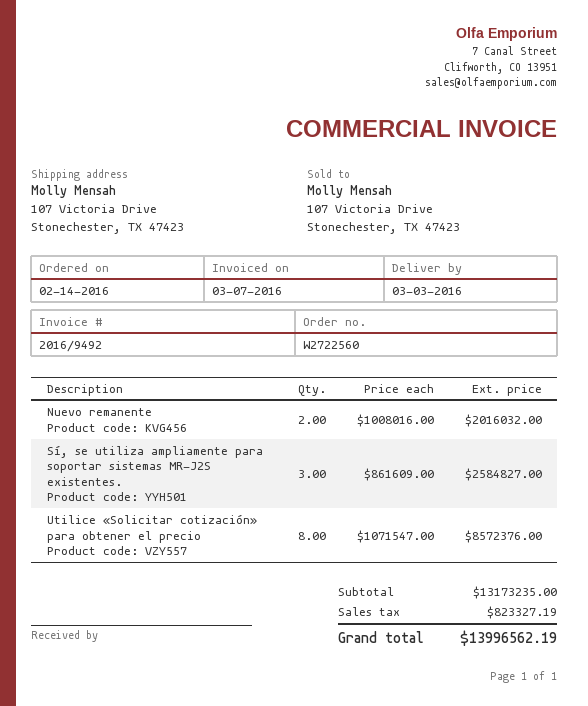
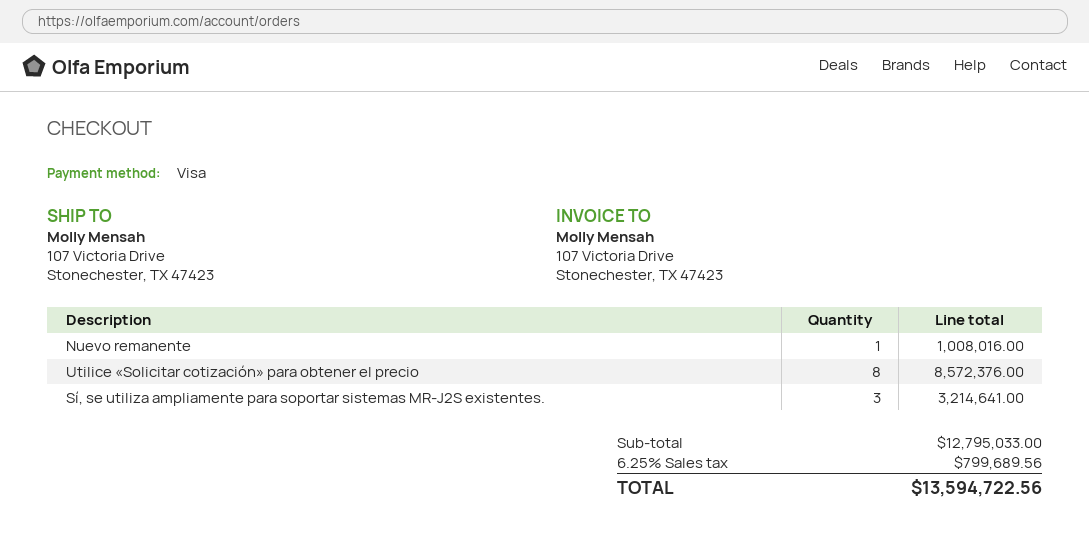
Nuevo remanente: 2 for 2016032.00 -> 1 for 1008016.00
Sí, se utiliza ampliamente para soportar sistemas MR-J2S existentes.: 3 for 2584827.00 -> 3 for 3214641.00
subtotal: 13173235.00 -> 12795033.00
tax: 823327.19 -> 799689.56
total: 13996562.19 -> 13594722.56

